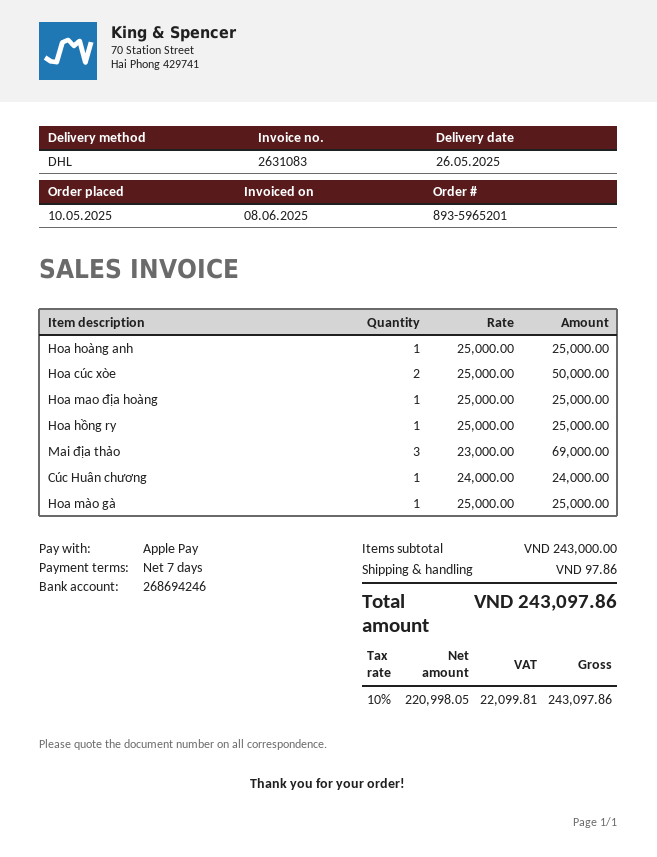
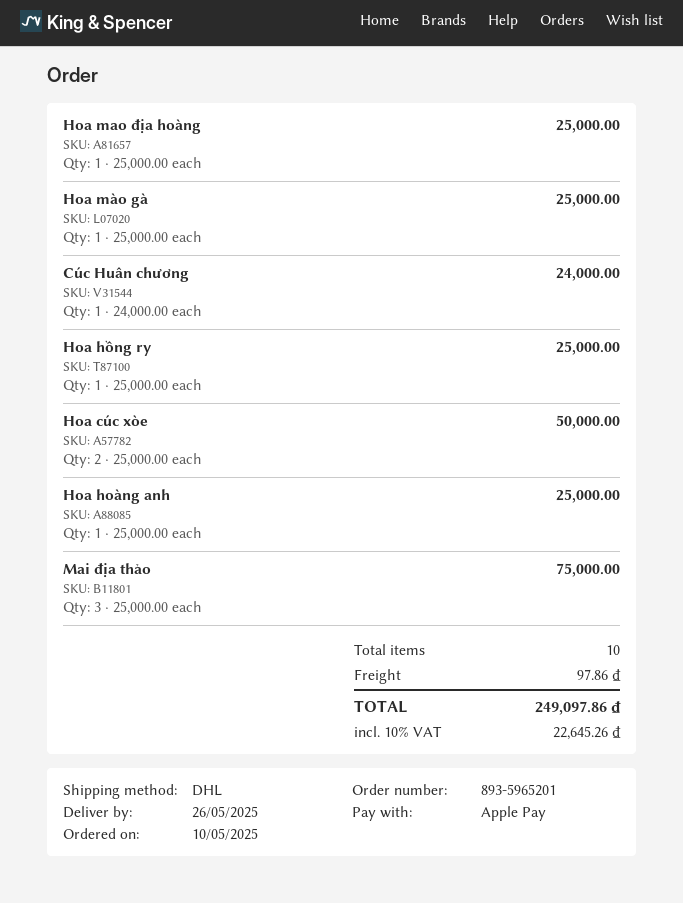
Mai địa thảo: 3 x 23000.00 = 69000.00 -> 3 x 25000.00 = 75000.00
tax: 10% = 22099.81 -> 10% = 22645.26
total: 243097.86 -> 249097.86

